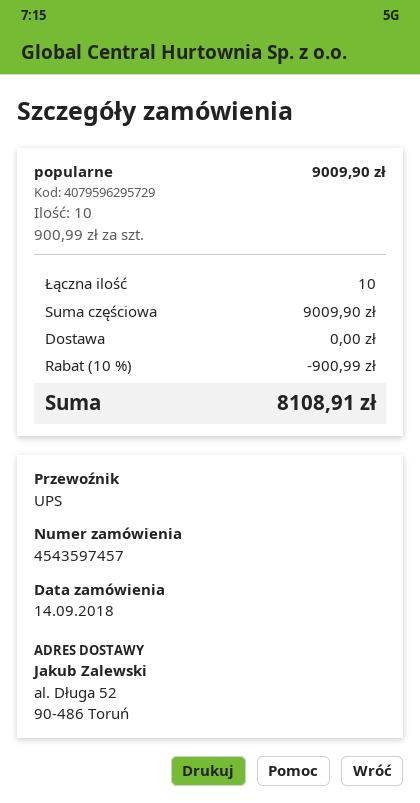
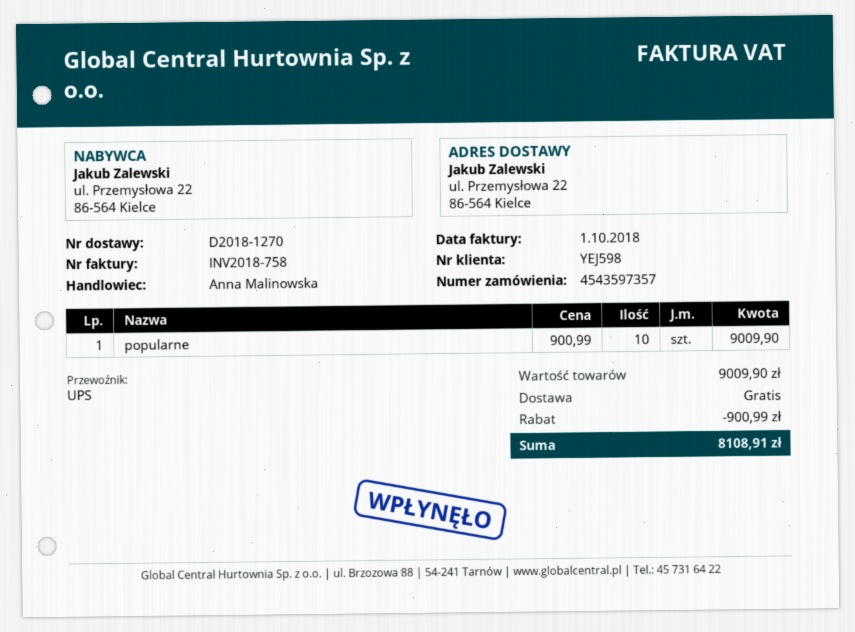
order number: 4543597457 -> 4543597357
ship to: al. Długa 52, 90-486 Toruń -> ul. Przemysłowa 22, 86-564 Kielce

